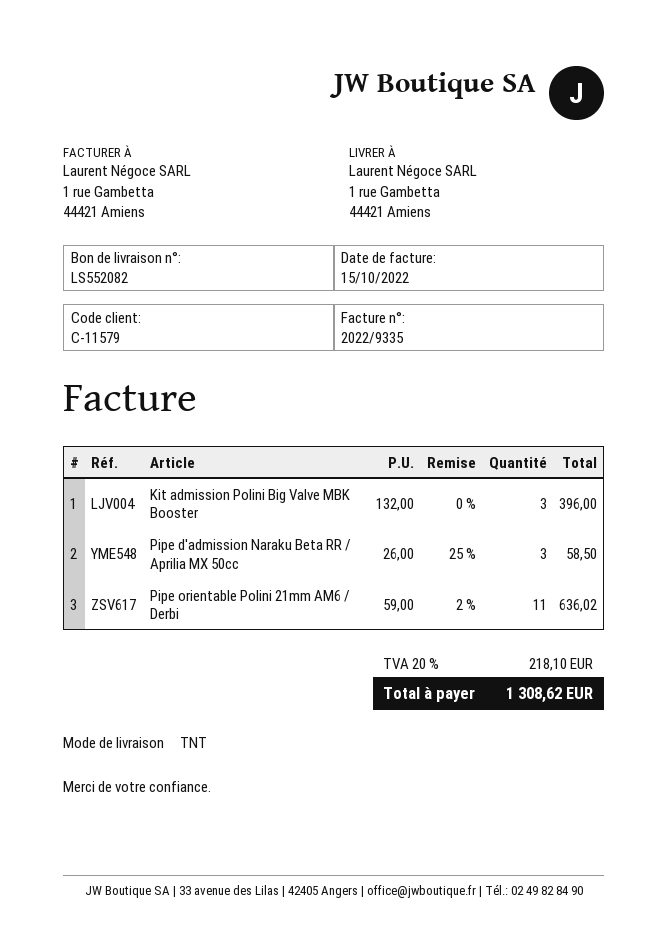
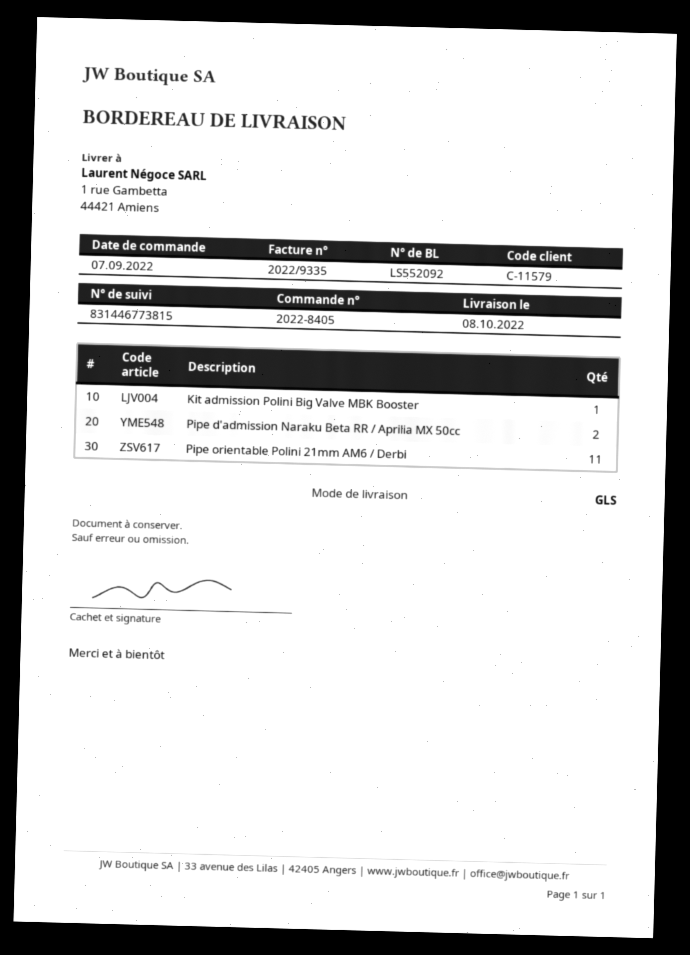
delivery note number: LS552082 -> LS552092
shipping method: TNT -> GLS
Kit admission Polini Big Valve MBK Booster: 3 -> 1
Pipe d'admission Naraku Beta RR / Aprilia MX 50cc: 3 -> 2

